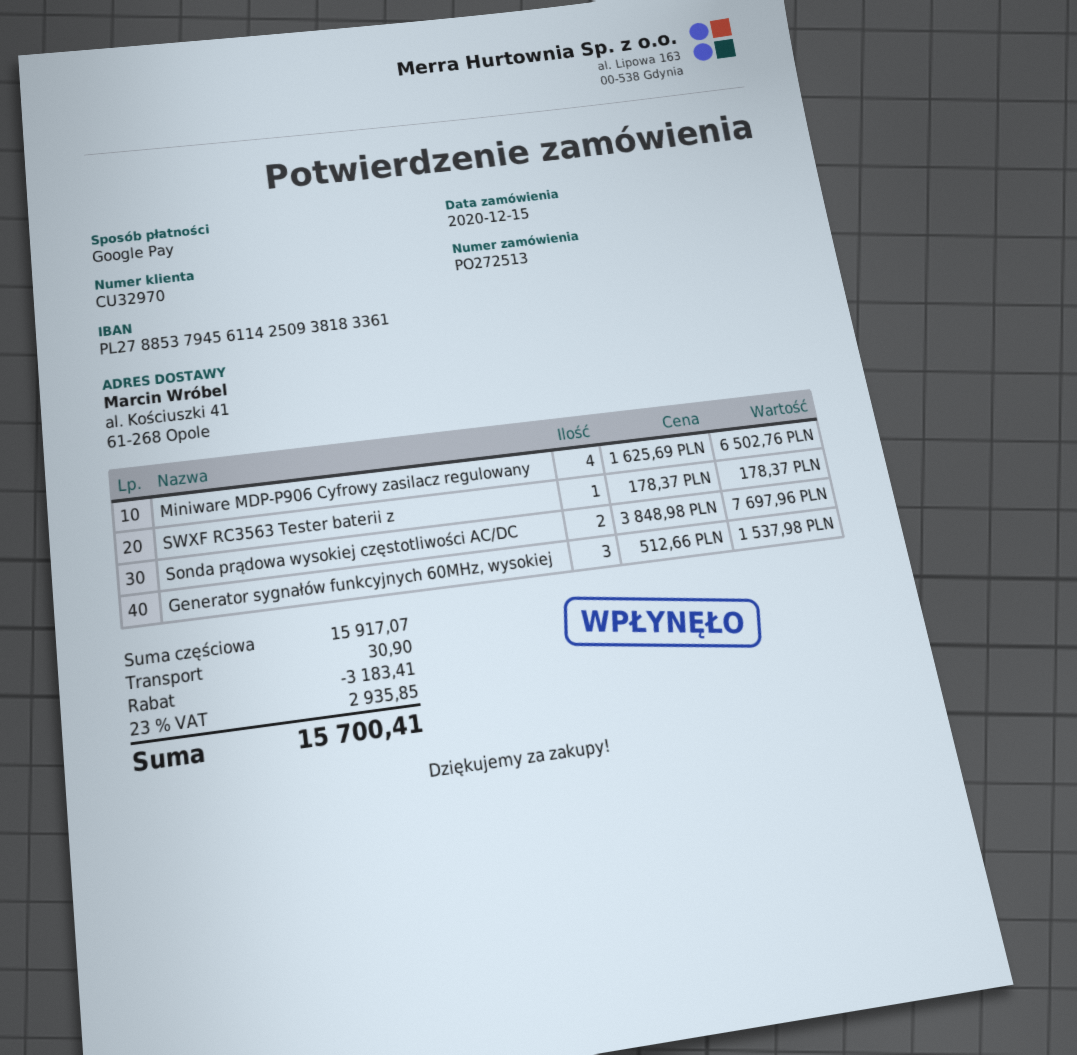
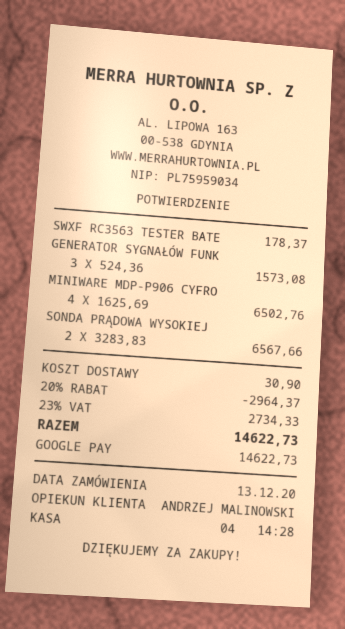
order date: 2020-12-15 -> 2020-12-13
Sonda prądowa wysokiej częstotliwości AC/DC: 2 x 3848.98 = 7697.96 -> 2 x 3283.83 = 6567.66
Generator sygnałów funkcyjnych 60MHz, wysokiej: 3 x 512.66 = 1537.98 -> 3 x 524.36 = 1573.08
discount: 3183.41 -> 2964.37
tax: 23% = 2935.85 -> 23% = 2734.33
total: 15700.41 -> 14622.73

